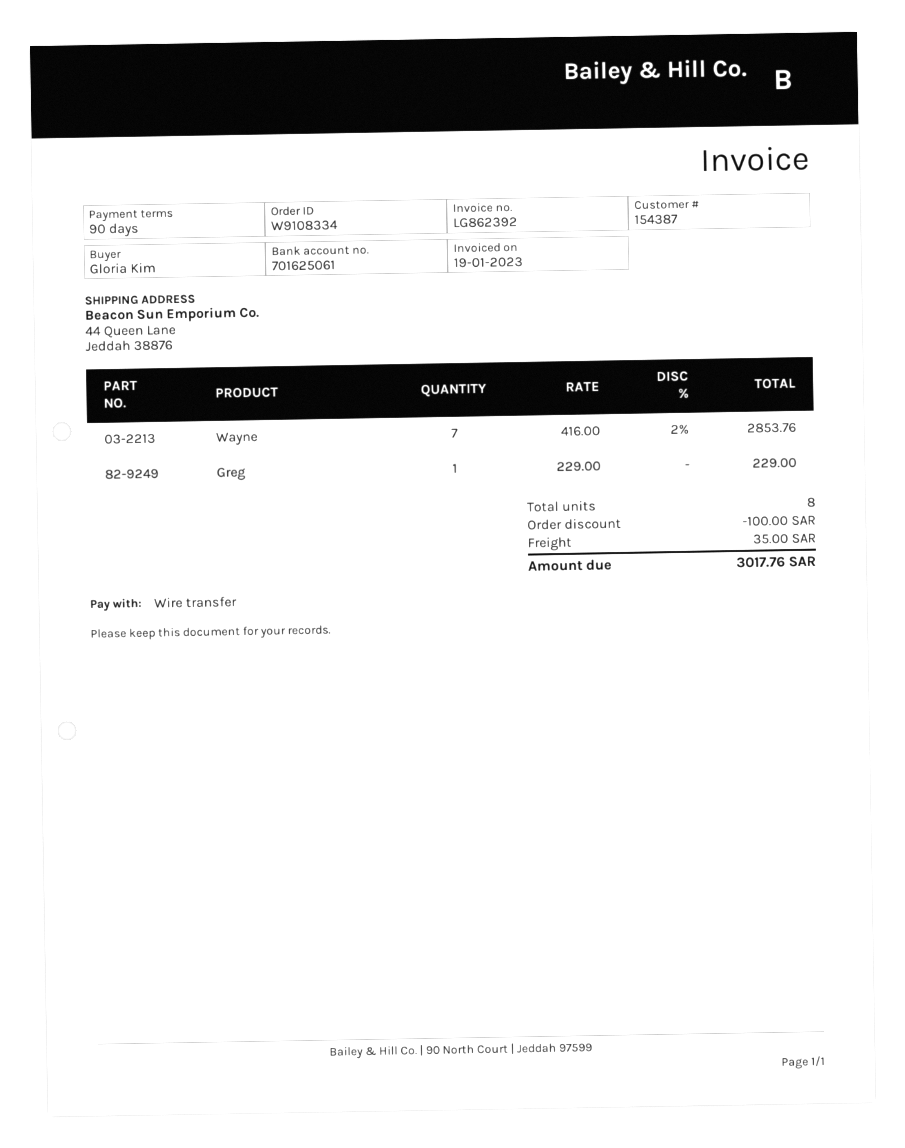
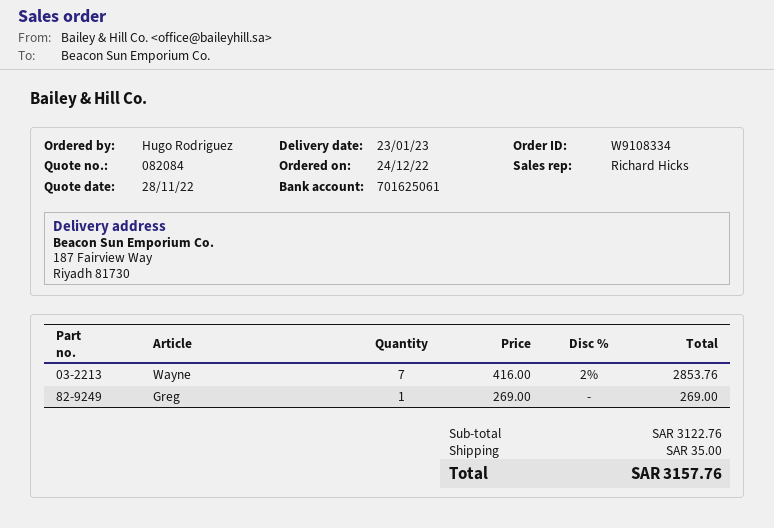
ordered by: Gloria Kim -> Hugo Rodriguez
ship to: 44 Queen Lane, Jeddah 38876 -> 187 Fairview Way, Riyadh 81730
Greg: 1 x 229.00 = 229.00 -> 1 x 269.00 = 269.00
discount: 100.00 -> none
total: 3017.76 -> 3157.76

